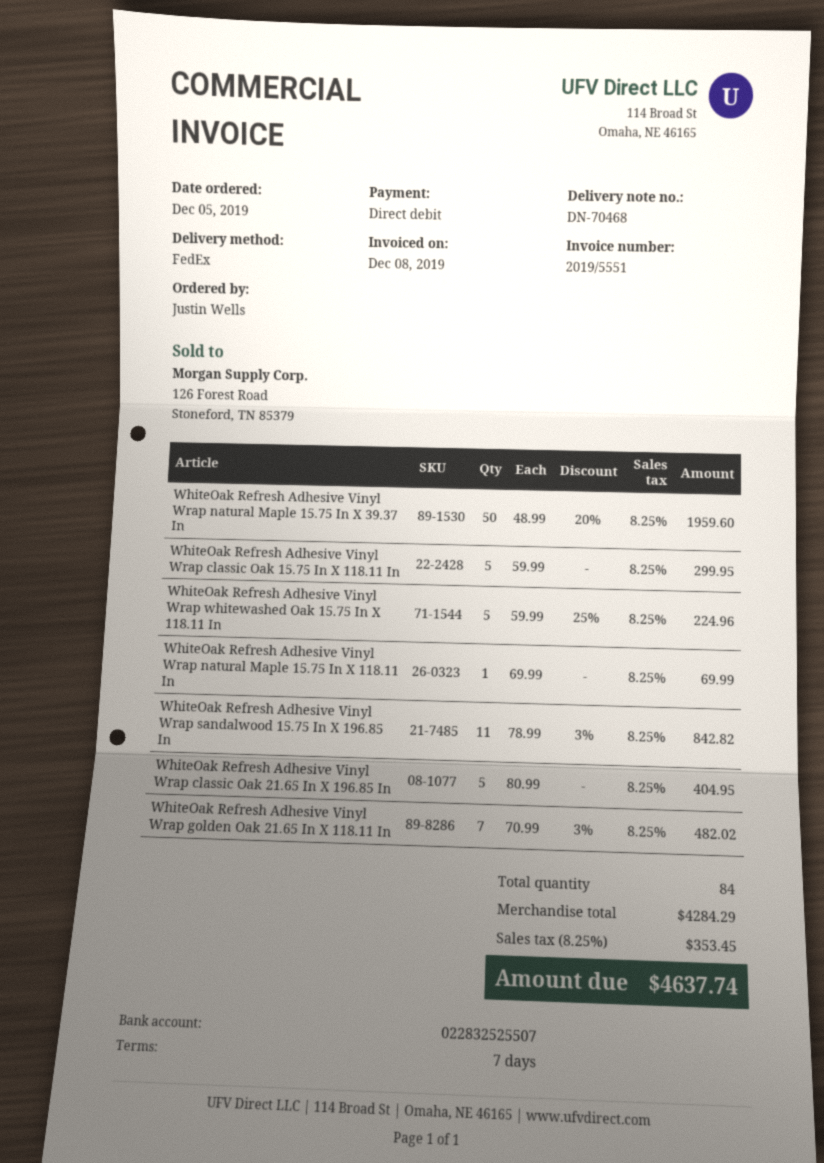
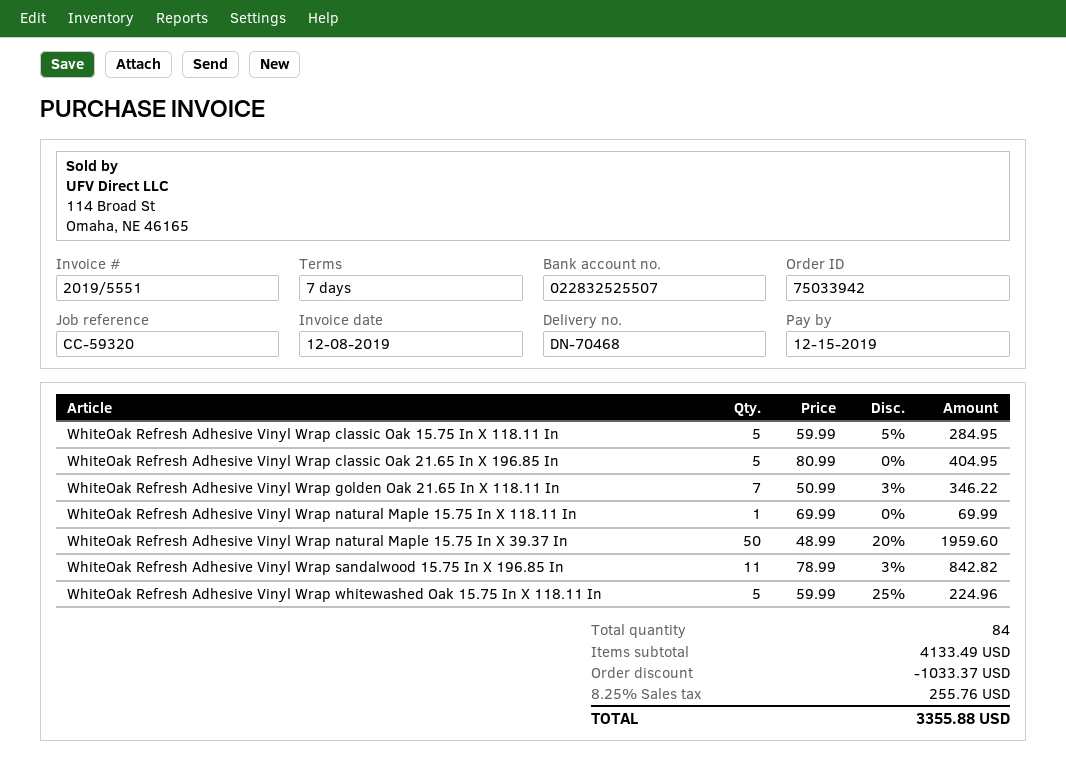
WhiteOak Refresh Adhesive Vinyl Wrap classic Oak 15.75 In X 118.11 In: 5 x 59.99 = 299.95 -> 5 x 59.99 - 5% = 284.95
WhiteOak Refresh Adhesive Vinyl Wrap golden Oak 21.65 In X 118.11 In: 7 x 70.99 - 3% = 482.02 -> 7 x 50.99 - 3% = 346.22
subtotal: 4284.29 -> 4133.49
discount: none -> 1033.37
tax: 8.25% = 353.45 -> 8.25% = 255.76
total: 4637.74 -> 3355.88

